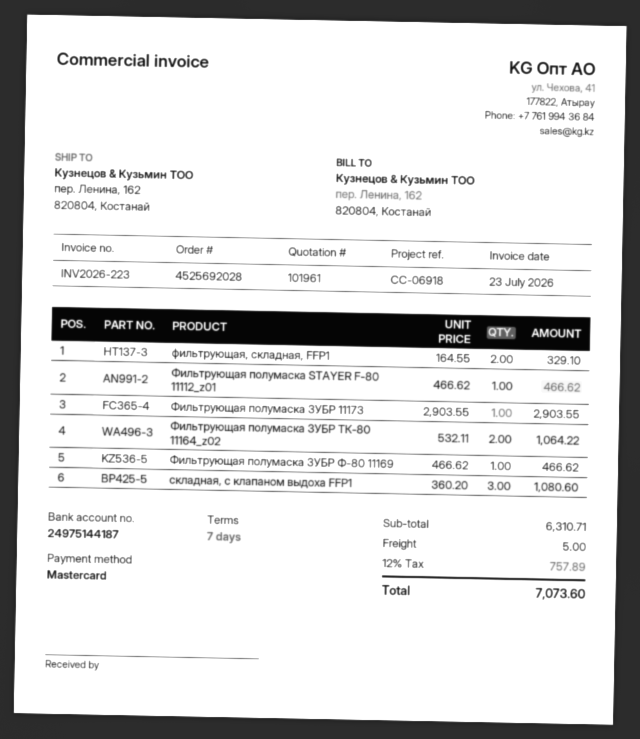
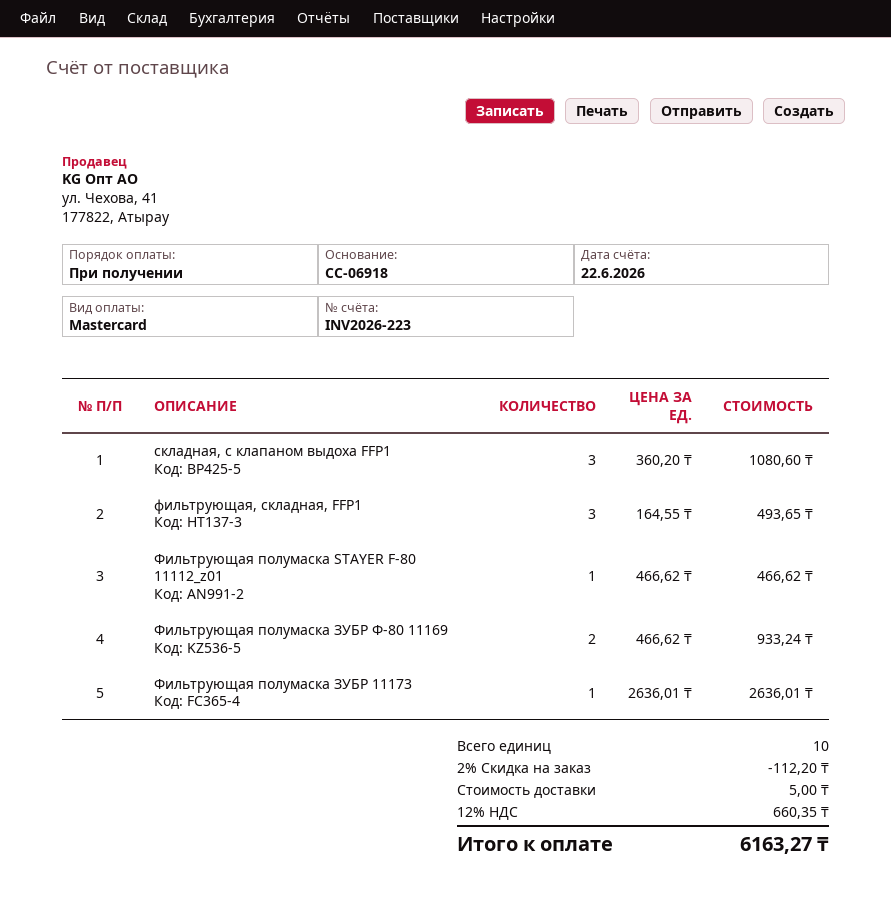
invoice date: 2026-07-23 -> 2026-06-22
payment terms: 7 days -> on receipt
фильтрующая, складная, FFP1: 2 x 164.55 = 329.10 -> 3 x 164.55 = 493.65
Фильтрующая полумаска ЗУБР 11173: 1 x 2903.55 = 2903.55 -> 1 x 2636.01 = 2636.01
Фильтрующая полумаска ЗУБР ТК-80 11164_z02: 2 x 532.11 = 1064.22 -> none
Фильтрующая полумаска ЗУБР Ф-80 11169: 1 x 466.62 = 466.62 -> 2 x 466.62 = 933.24
discount: none -> 2% = 112.20
tax: 12% = 757.89 -> 12% = 660.35
total: 7073.60 -> 6163.27

